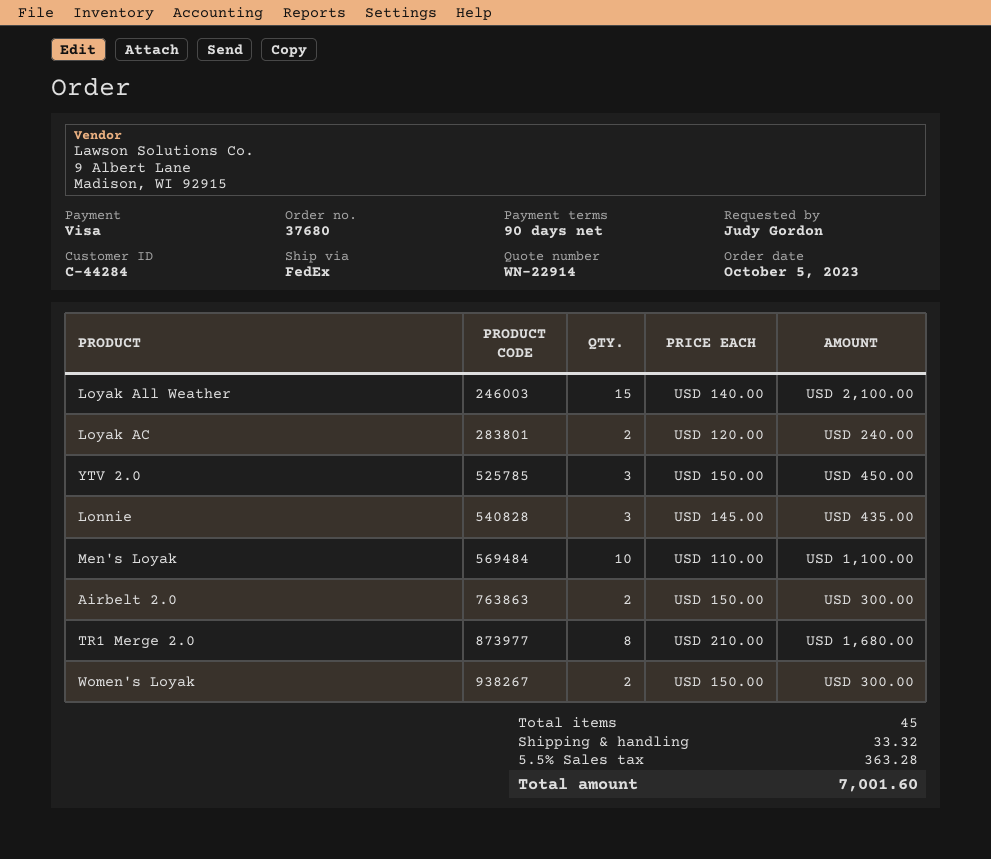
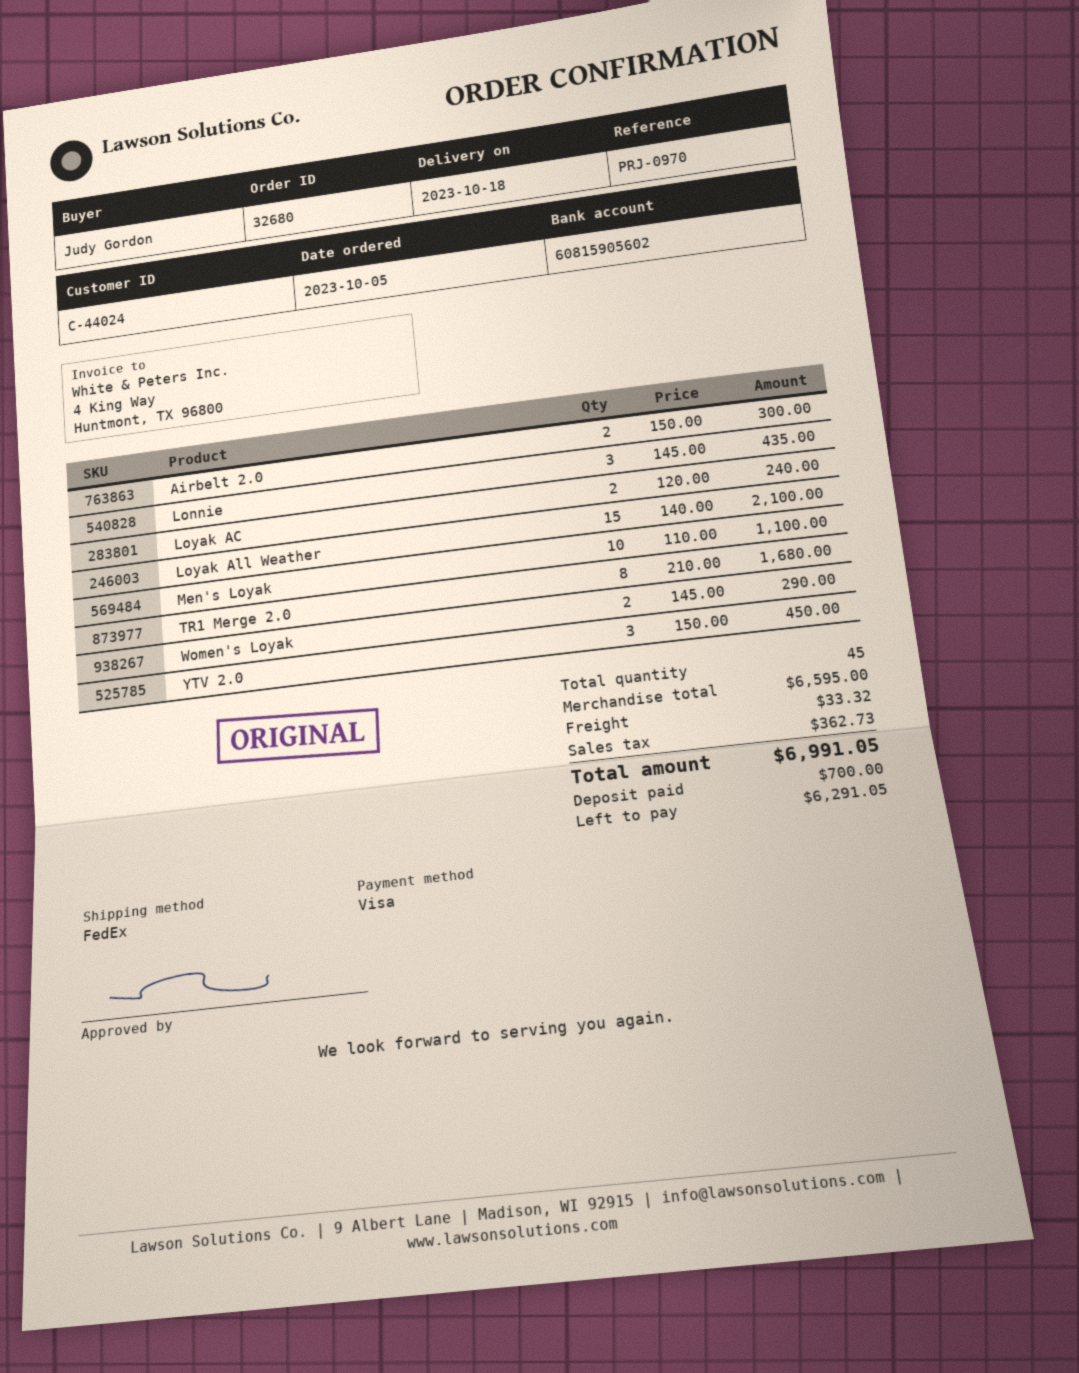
order number: 37680 -> 32680
customer number: C-44284 -> C-44024
Women's Loyak: 2 x 150.00 = 300.00 -> 2 x 145.00 = 290.00
tax: 363.28 -> 362.73
total: 7001.60 -> 6991.05

